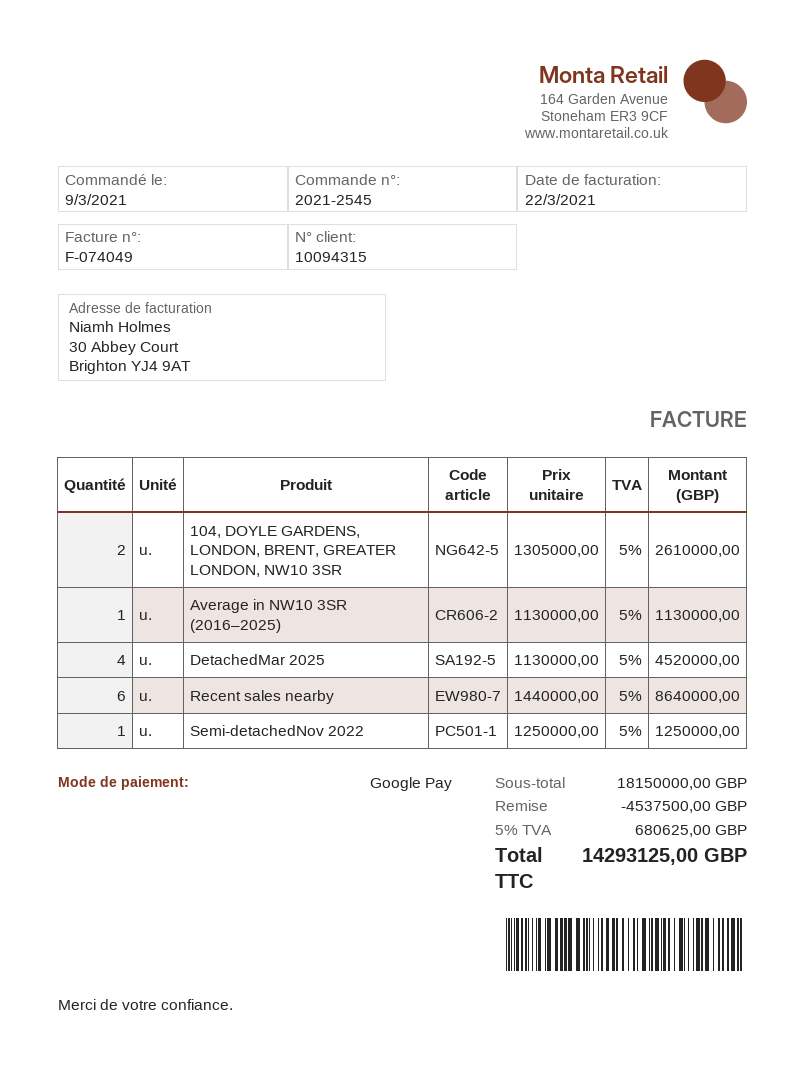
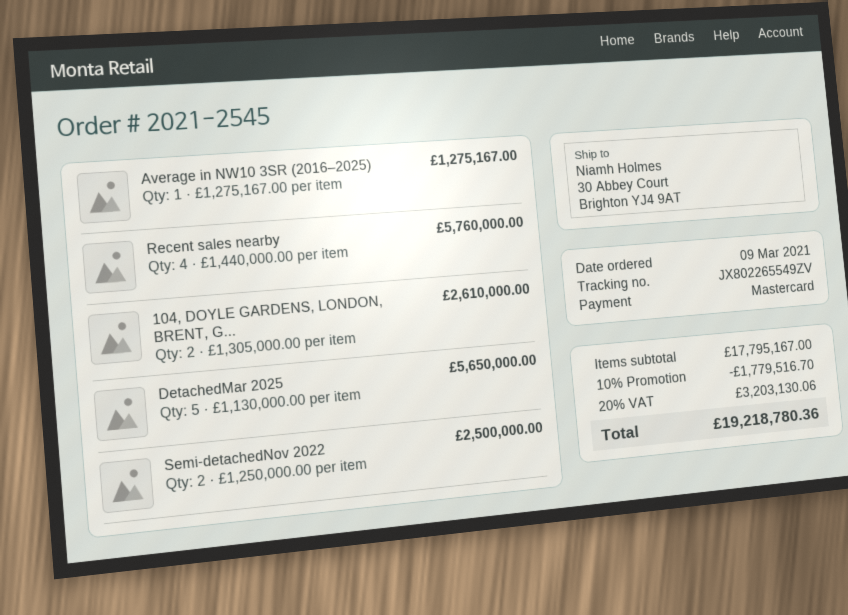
payment method: Google Pay -> Mastercard
Average in NW10 3SR (2016–2025): 1 x 1130000.00 = 1130000.00 -> 1 x 1275167.00 = 1275167.00
DetachedMar 2025: 4 x 1130000.00 = 4520000.00 -> 5 x 1130000.00 = 5650000.00
Recent sales nearby: 6 x 1440000.00 = 8640000.00 -> 4 x 1440000.00 = 5760000.00
Semi-detachedNov 2022: 1 x 1250000.00 = 1250000.00 -> 2 x 1250000.00 = 2500000.00
subtotal: 18150000.00 -> 17795167.00
discount: 4537500.00 -> 1779516.70
tax: 5% = 680625.00 -> 20% = 3203130.06
total: 14293125.00 -> 19218780.36

